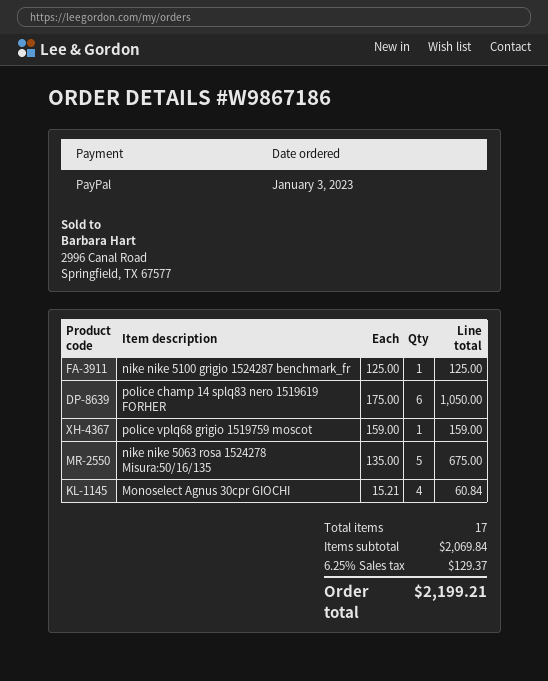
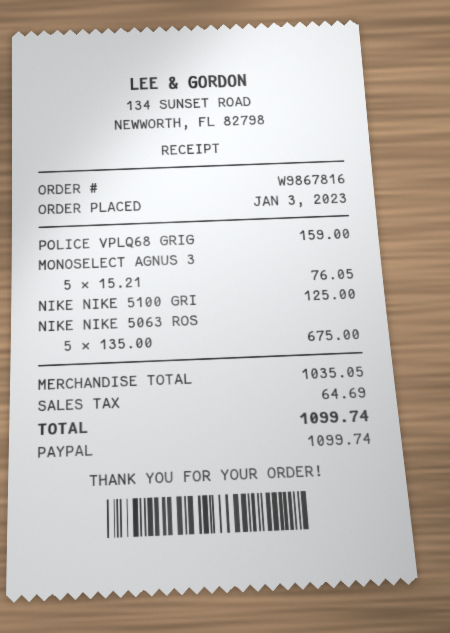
order number: W9867186 -> W9867816
police champ 14 splq83 nero 1519619 FORHER: 6 x 175.00 = 1050.00 -> none
Monoselect Agnus 30cpr GIOCHI: 4 x 15.21 = 60.84 -> 5 x 15.21 = 76.05
subtotal: 2069.84 -> 1035.05
tax: 129.37 -> 64.69
total: 2199.21 -> 1099.74

